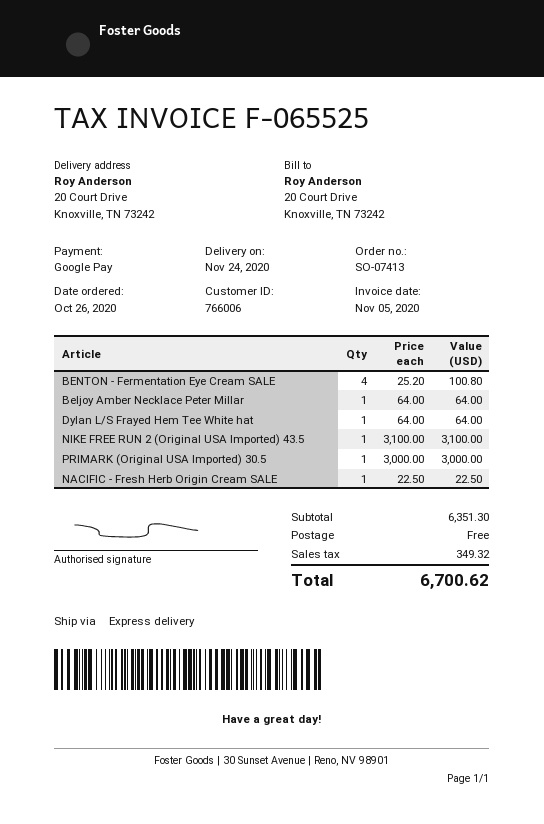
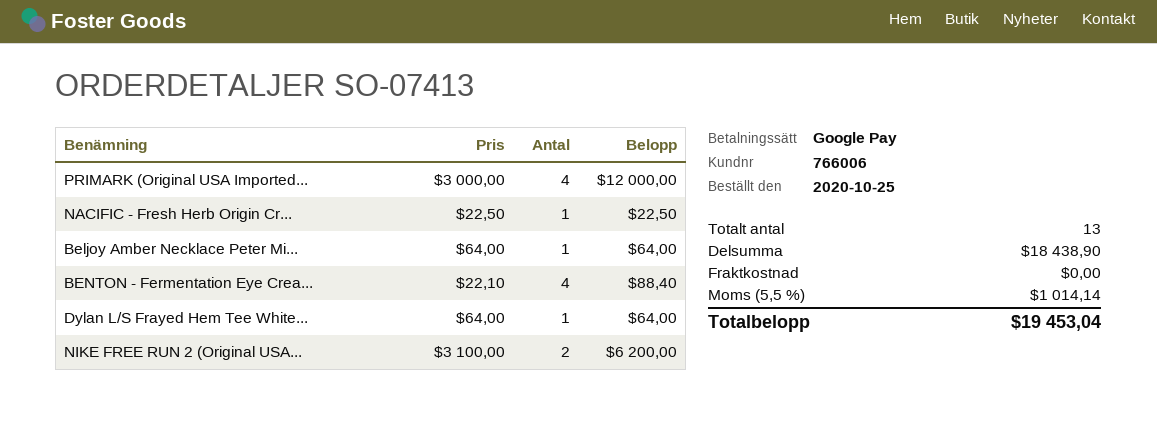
order date: 2020-10-26 -> 2020-10-25
BENTON - Fermentation Eye Cream SALE: 4 x 25.20 = 100.80 -> 4 x 22.10 = 88.40
NIKE FREE RUN 2 (Original USA Imported) 43.5: 1 x 3100.00 = 3100.00 -> 2 x 3100.00 = 6200.00
PRIMARK (Original USA Imported) 30.5: 1 x 3000.00 = 3000.00 -> 4 x 3000.00 = 12000.00
subtotal: 6351.30 -> 18438.90
tax: 349.32 -> 1014.14
total: 6700.62 -> 19453.04

